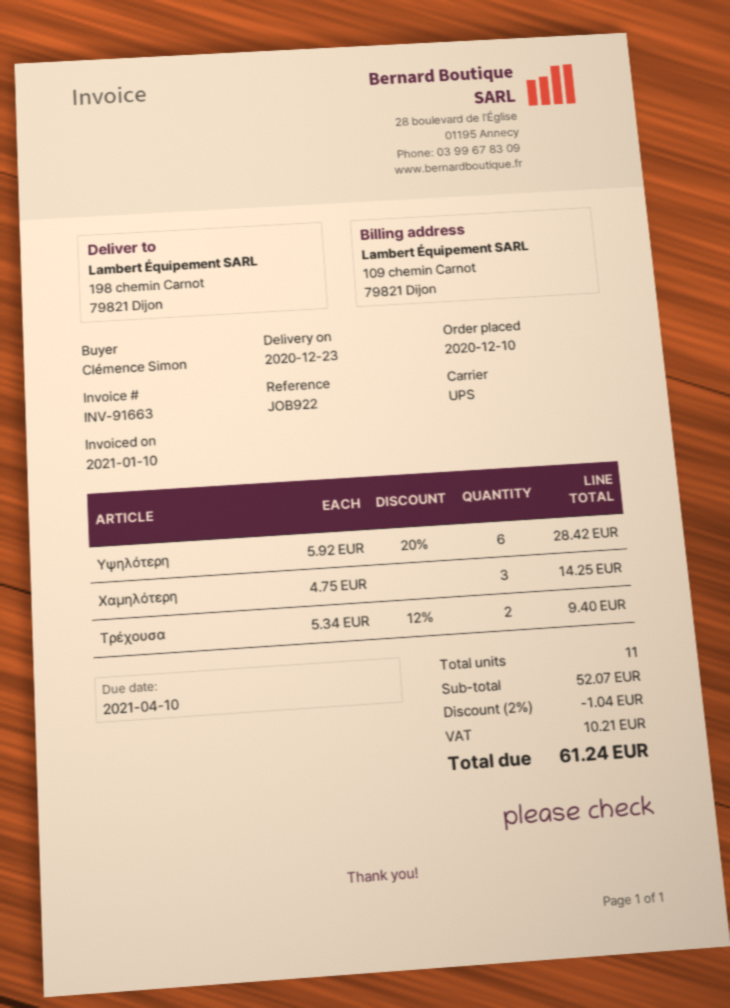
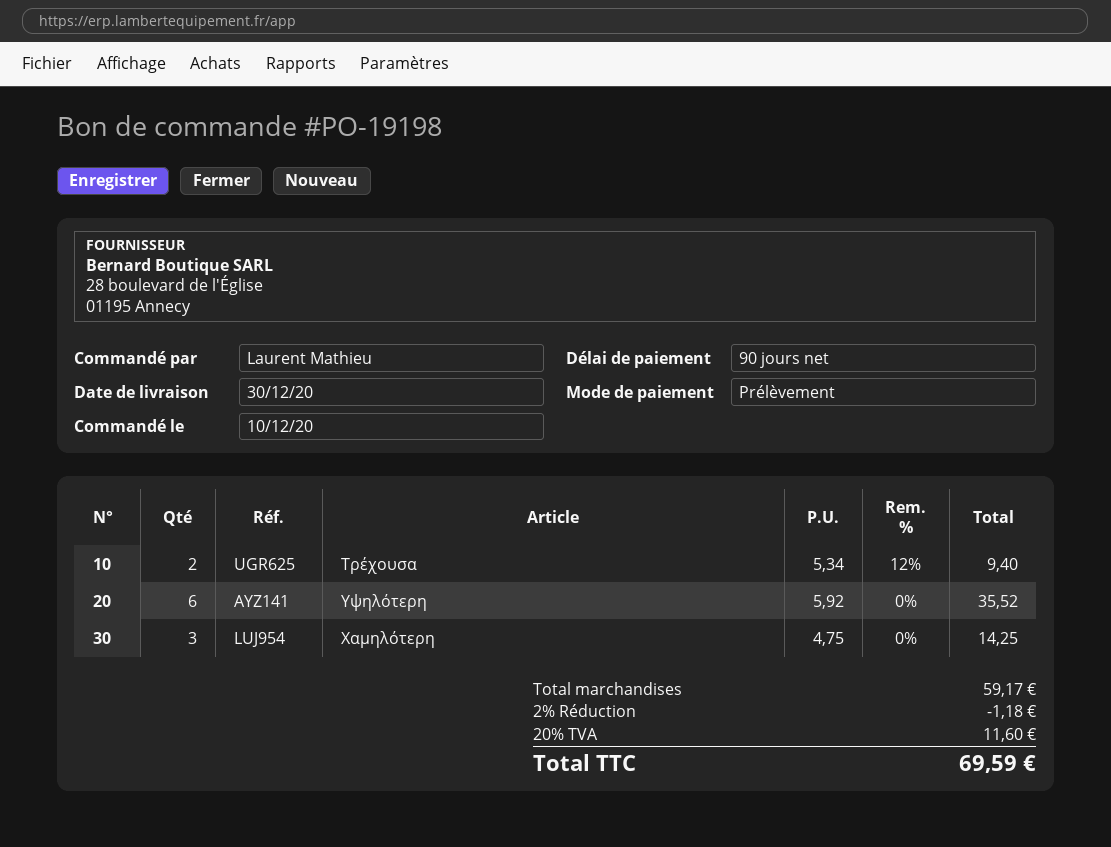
delivery date: 2020-12-23 -> 2020-12-30
ordered by: Clémence Simon -> Laurent Mathieu
Υψηλότερη: 6 x 5.92 - 20% = 28.42 -> 6 x 5.92 = 35.52
subtotal: 52.07 -> 59.17
discount: 2% = 1.04 -> 2% = 1.18
tax: 10.21 -> 11.60
total: 61.24 -> 69.59

